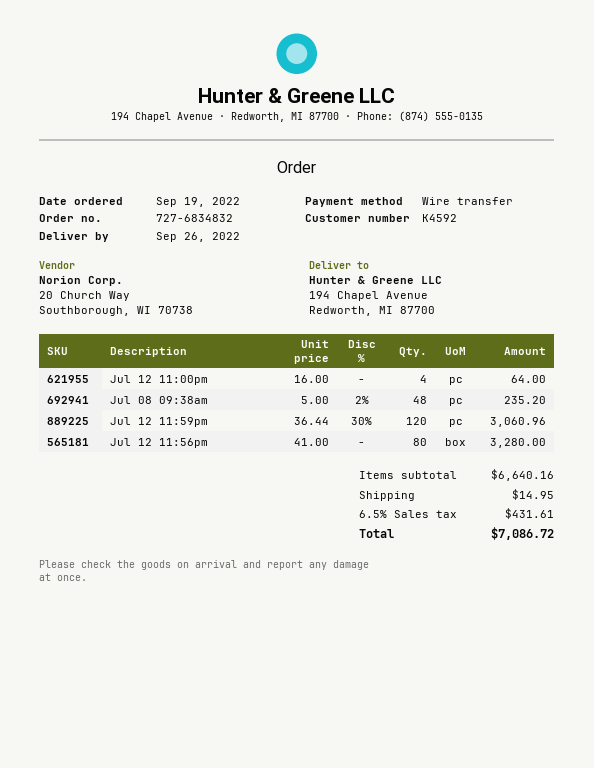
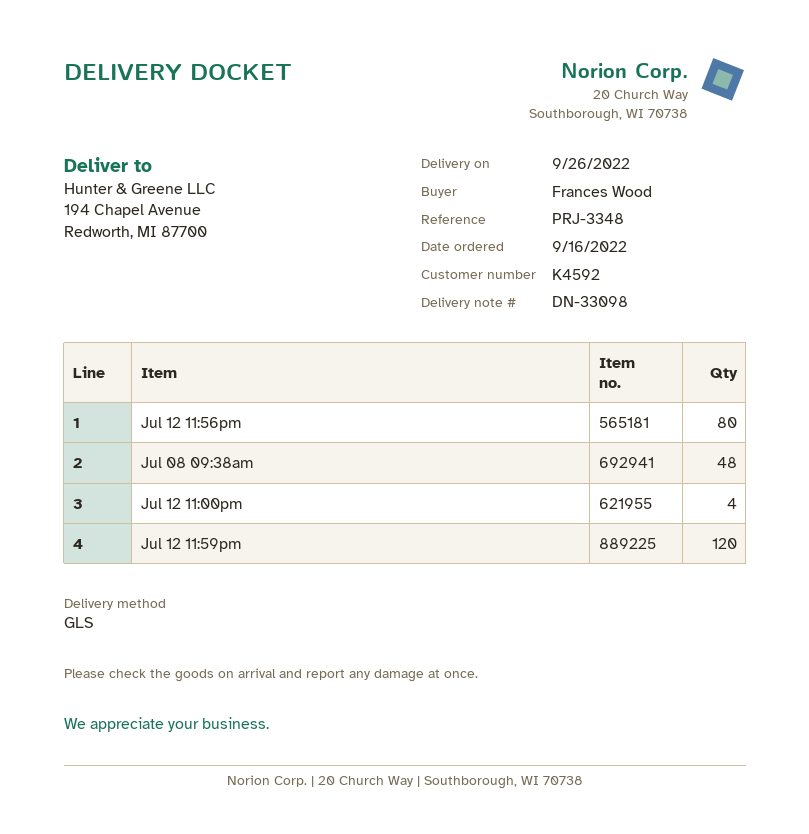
order date: 2022-09-19 -> 2022-09-16

